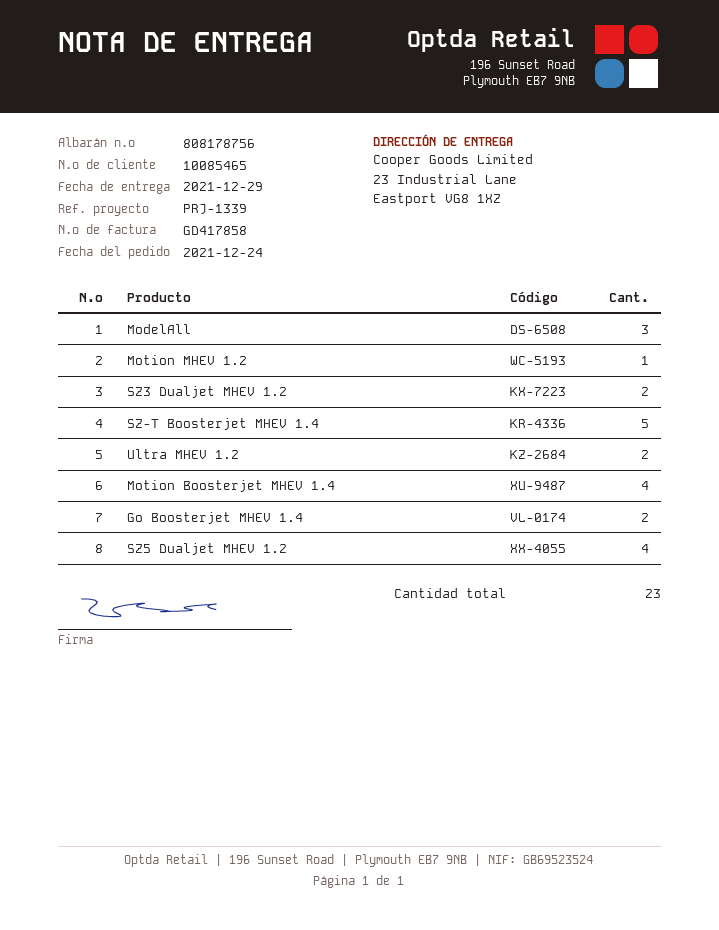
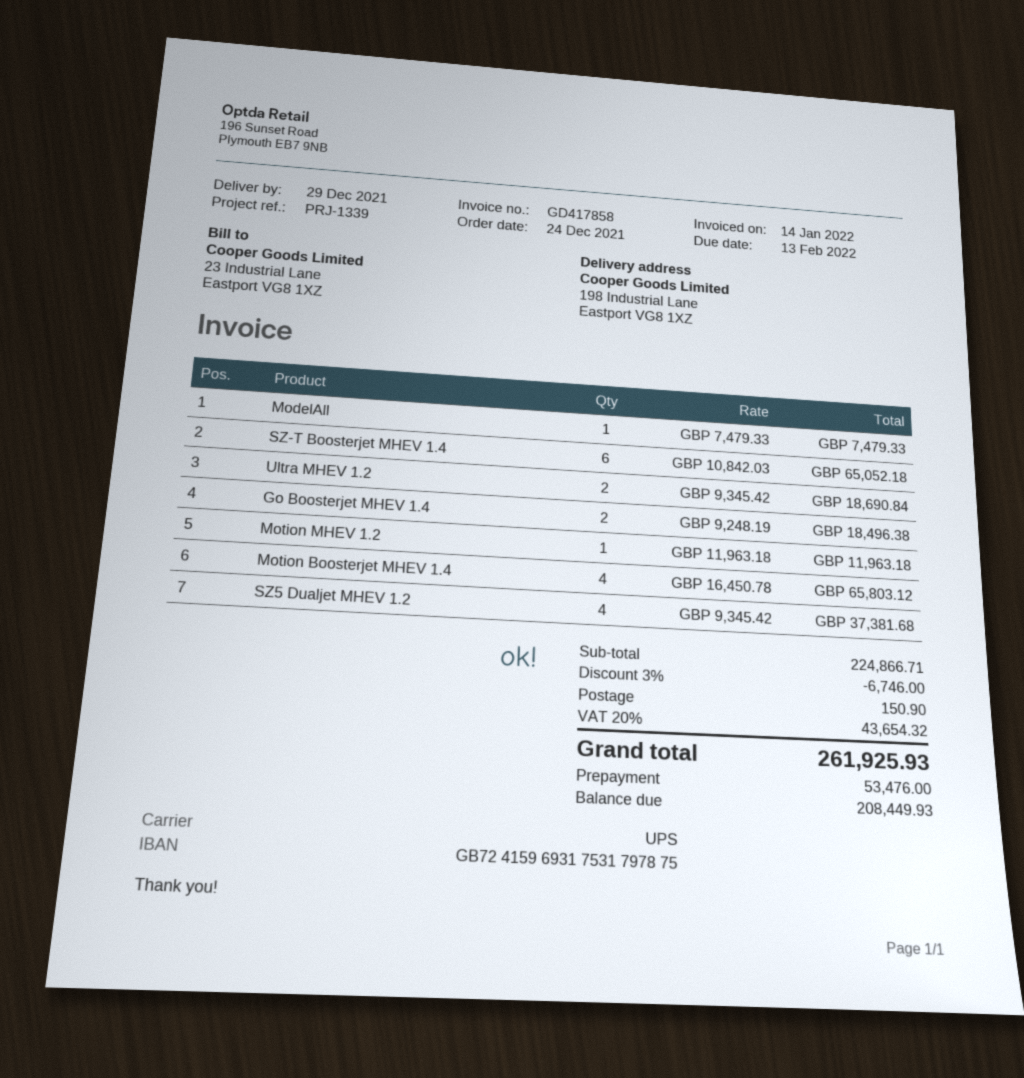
ship to: 23 Industrial Lane, Eastport VG8 1XZ -> 198 Industrial Lane, Eastport VG8 1XZ
ModelAll: 3 -> 1
SZ3 Dualjet MHEV 1.2: 2 -> none
SZ-T Boosterjet MHEV 1.4: 5 -> 6

